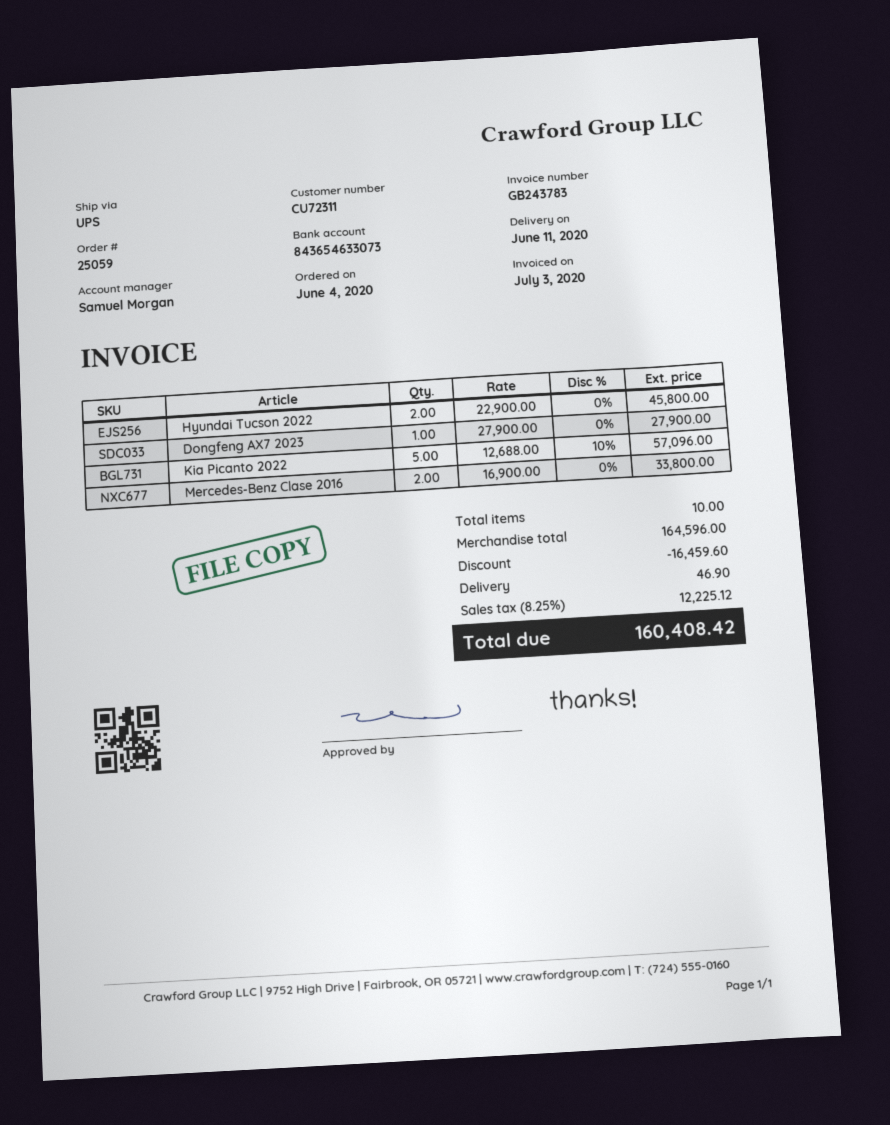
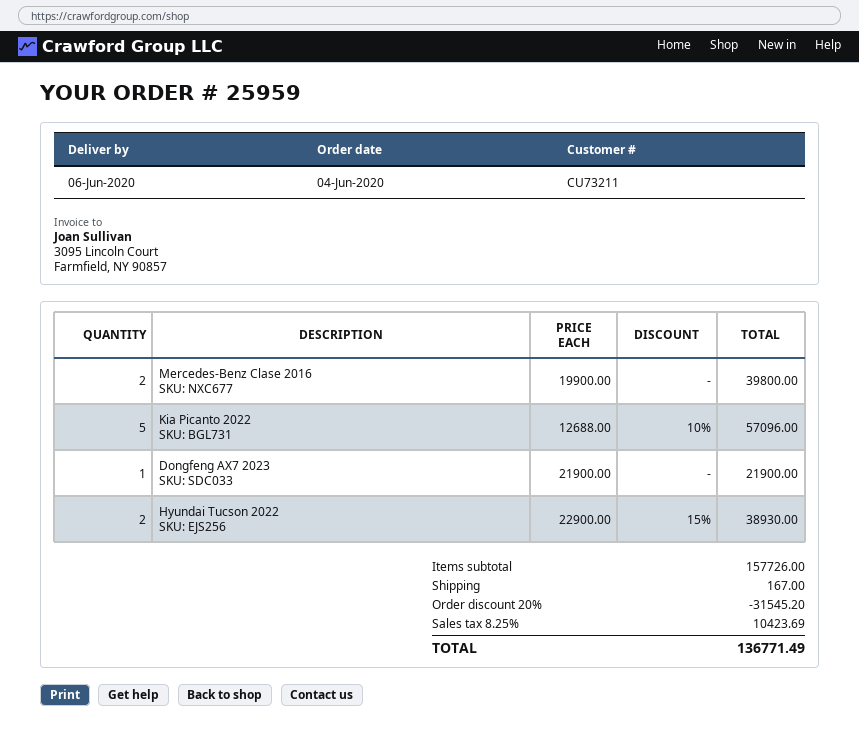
order number: 25059 -> 25959
delivery date: 2020-06-11 -> 2020-06-06
customer number: CU72311 -> CU73211
Hyundai Tucson 2022: 2 x 22900.00 = 45800.00 -> 2 x 22900.00 - 15% = 38930.00
Dongfeng AX7 2023: 1 x 27900.00 = 27900.00 -> 1 x 21900.00 = 21900.00
Mercedes-Benz Clase 2016: 2 x 16900.00 = 33800.00 -> 2 x 19900.00 = 39800.00
subtotal: 164596.00 -> 157726.00
discount: 16459.60 -> 31545.20
shipping: 46.90 -> 167.00
tax: 8.25% = 12225.12 -> 8.25% = 10423.69
total: 160408.42 -> 136771.49

